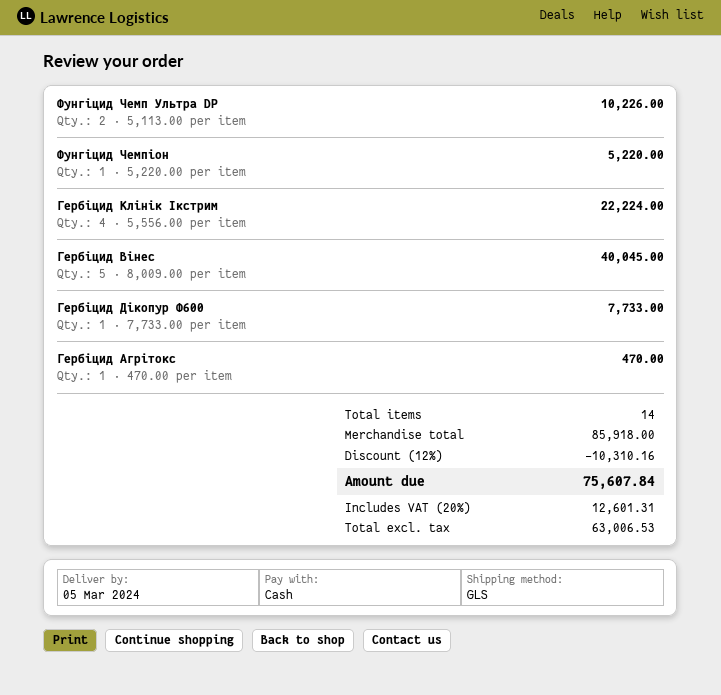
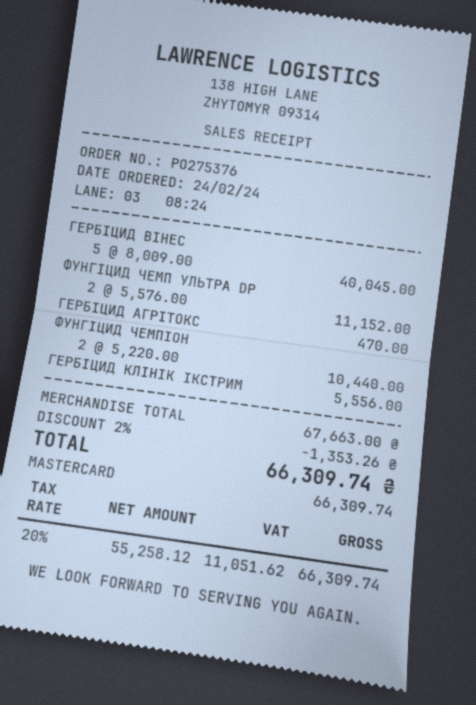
payment method: cash -> Mastercard
Фунгіцид Чемп Ультра DP: 2 x 5113.00 = 10226.00 -> 2 x 5576.00 = 11152.00
Фунгіцид Чемпіон: 1 x 5220.00 = 5220.00 -> 2 x 5220.00 = 10440.00
Гербіцид Клінік Ікстрим: 4 x 5556.00 = 22224.00 -> 1 x 5556.00 = 5556.00
Гербіцид Дікопур Ф600: 1 x 7733.00 = 7733.00 -> none
subtotal: 85918.00 -> 67663.00
discount: 12% = 10310.16 -> 2% = 1353.26
net: 63006.53 -> 55258.12
tax: 20% = 12601.31 -> 20% = 11051.62
total: 75607.84 -> 66309.74

